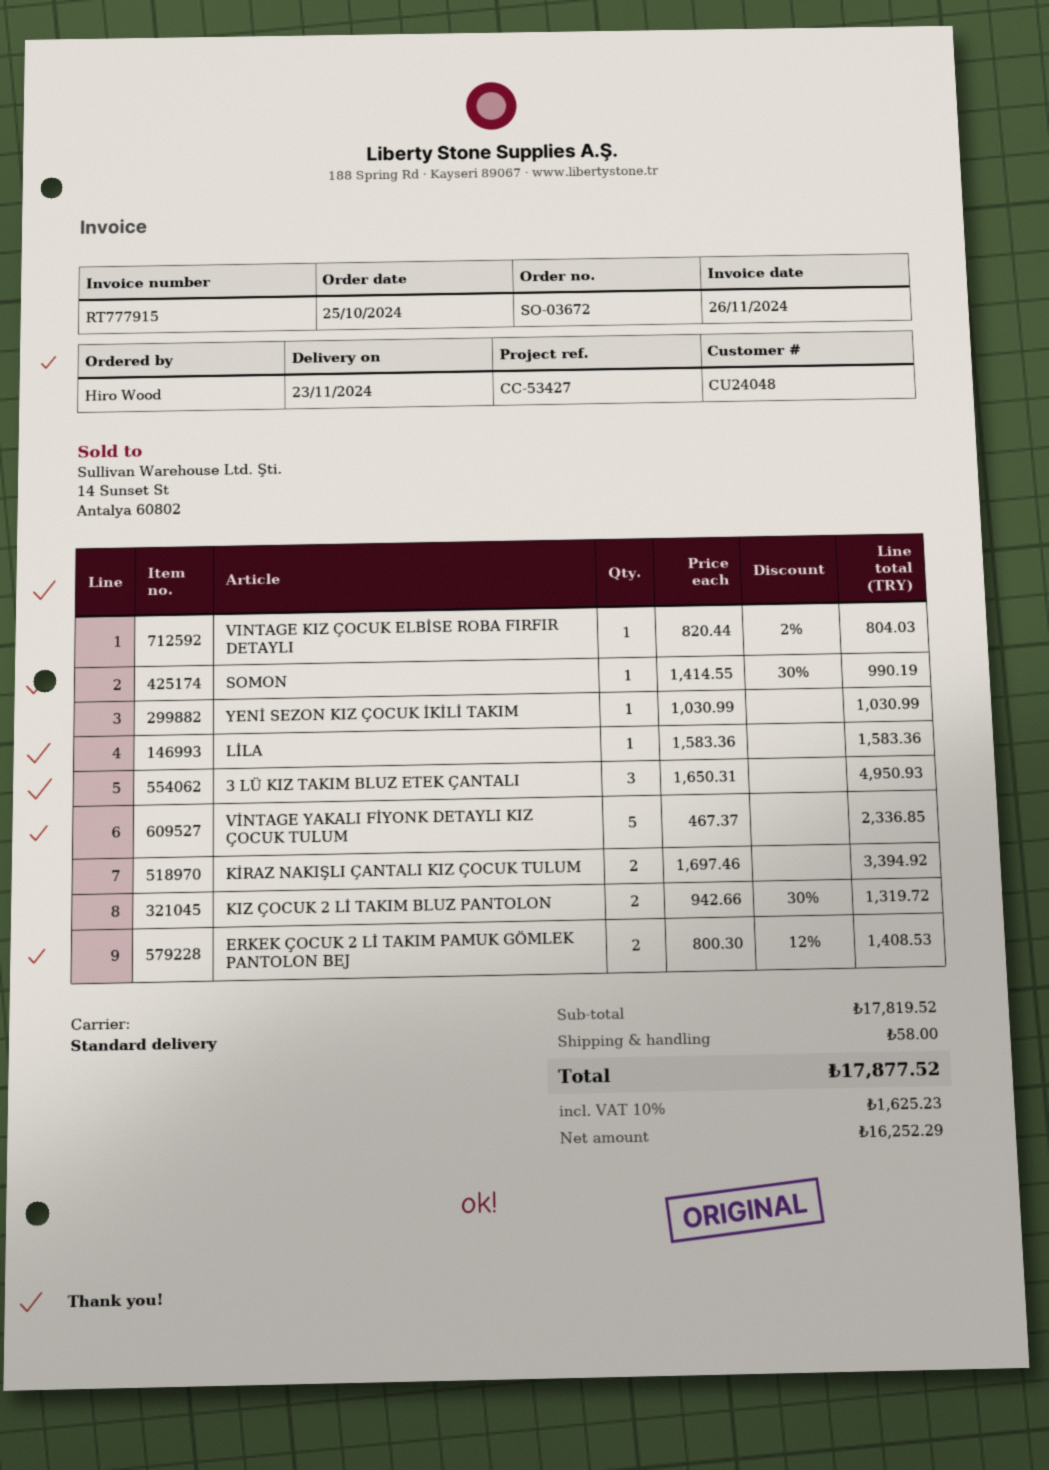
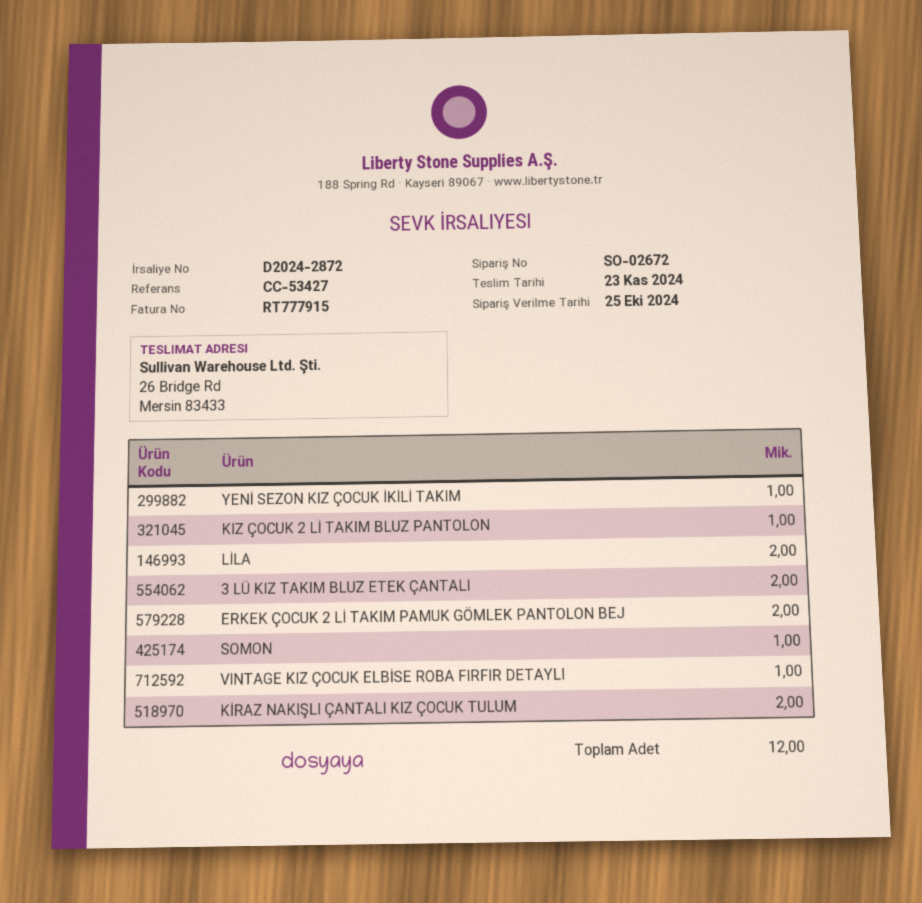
order number: SO-03672 -> SO-02672
LİLA: 1 -> 2
3 LÜ KIZ TAKIM BLUZ ETEK ÇANTALI: 3 -> 2
VİNTAGE YAKALI FİYONK DETAYLI KIZ ÇOCUK TULUM: 5 -> none
KIZ ÇOCUK 2 Lİ TAKIM BLUZ PANTOLON: 2 -> 1

